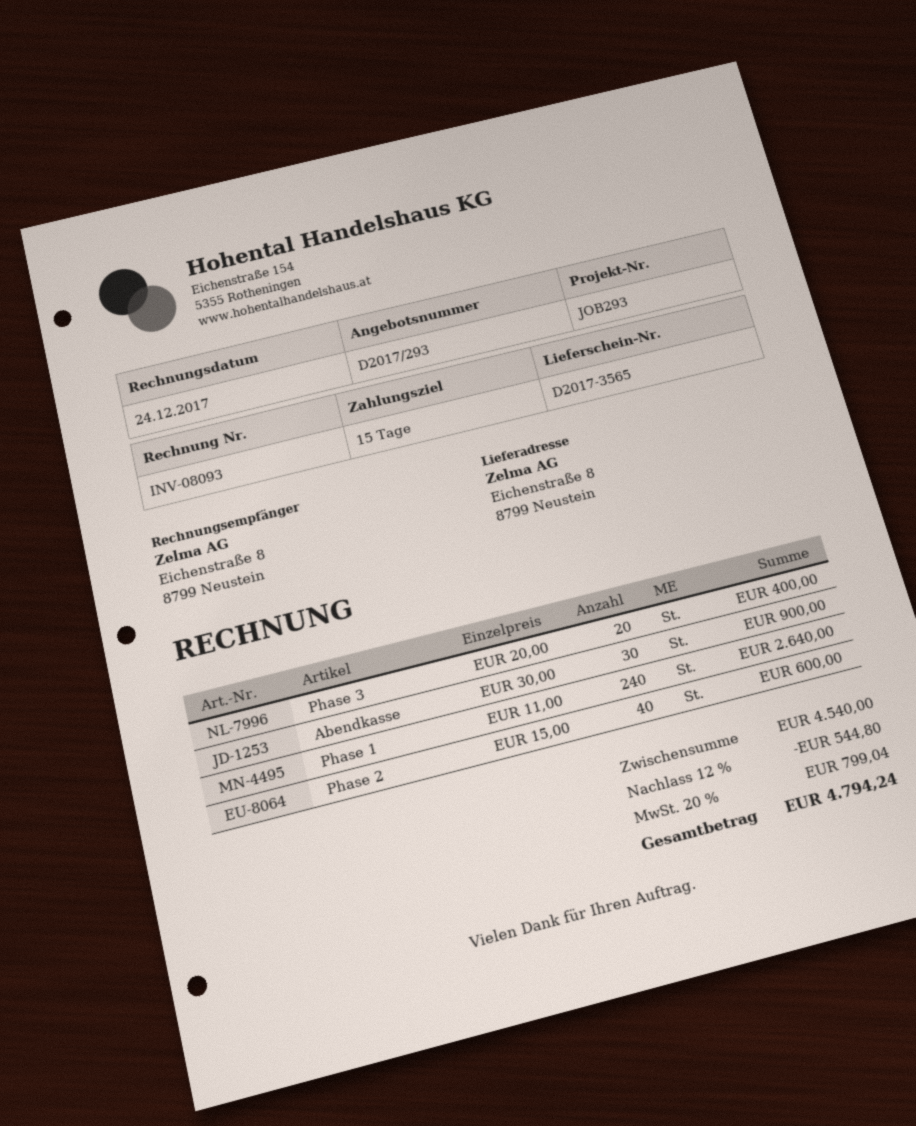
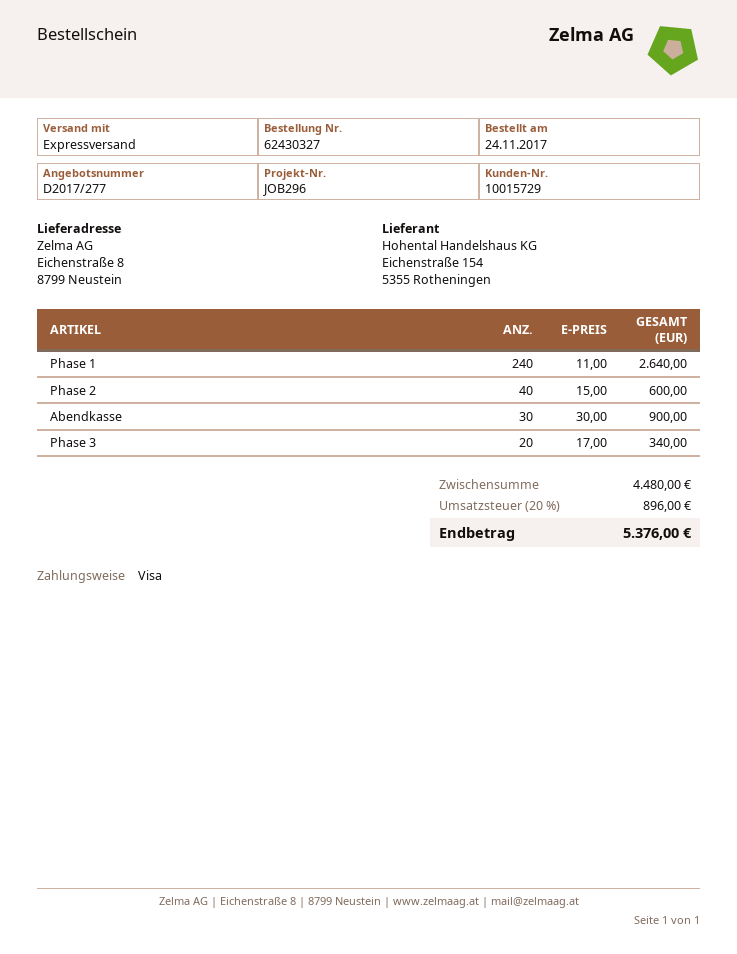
quote number: D2017/293 -> D2017/277
reference: JOB293 -> JOB296
Phase 3: 20 x 20.00 = 400.00 -> 20 x 17.00 = 340.00
subtotal: 4540.00 -> 4480.00
discount: 12% = 544.80 -> none
tax: 20% = 799.04 -> 20% = 896.00
total: 4794.24 -> 5376.00

